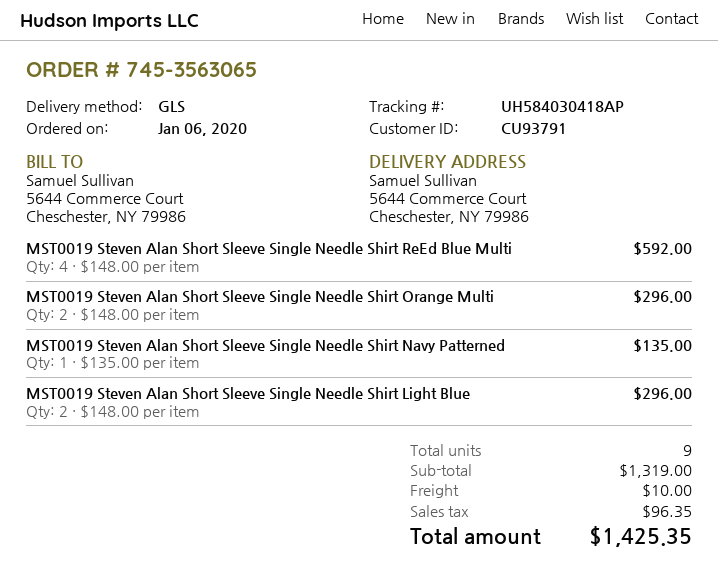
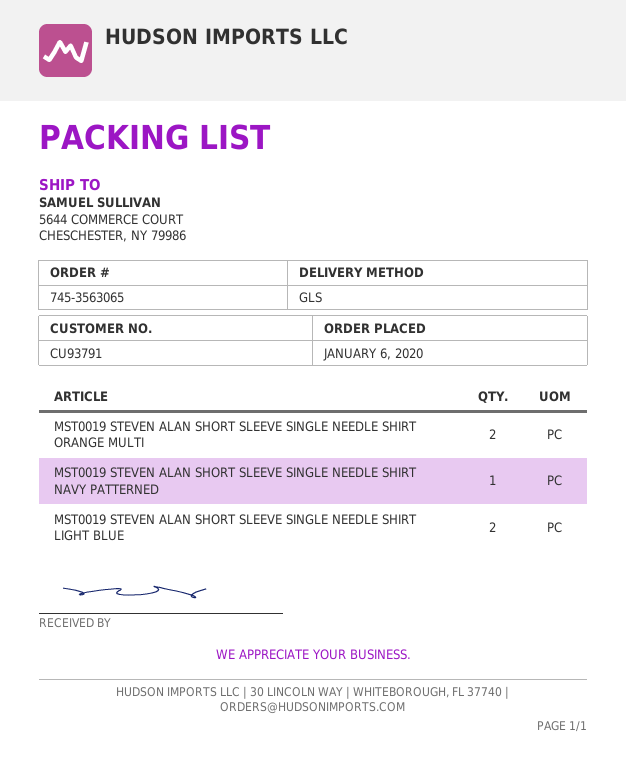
MST0019 Steven Alan Short Sleeve Single Needle Shirt ReEd Blue Multi: 4 -> none

